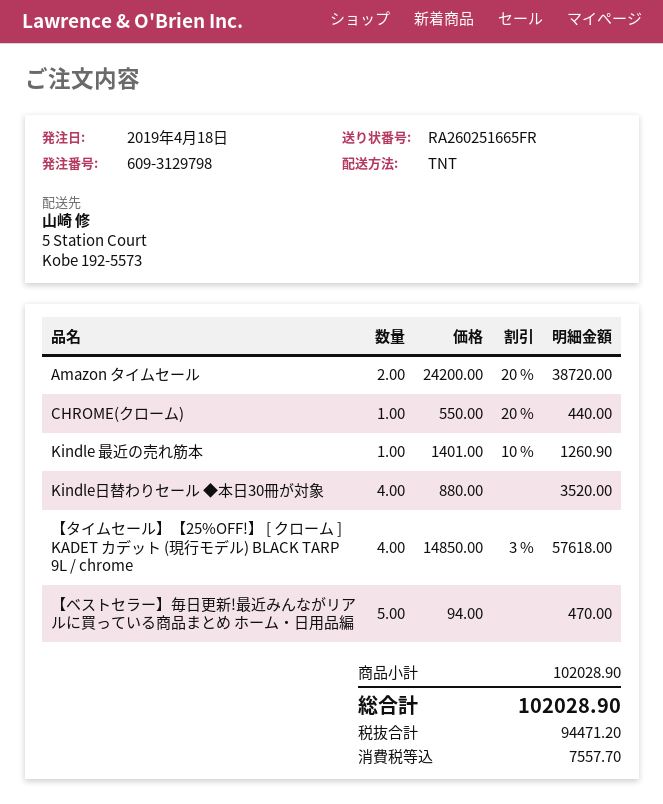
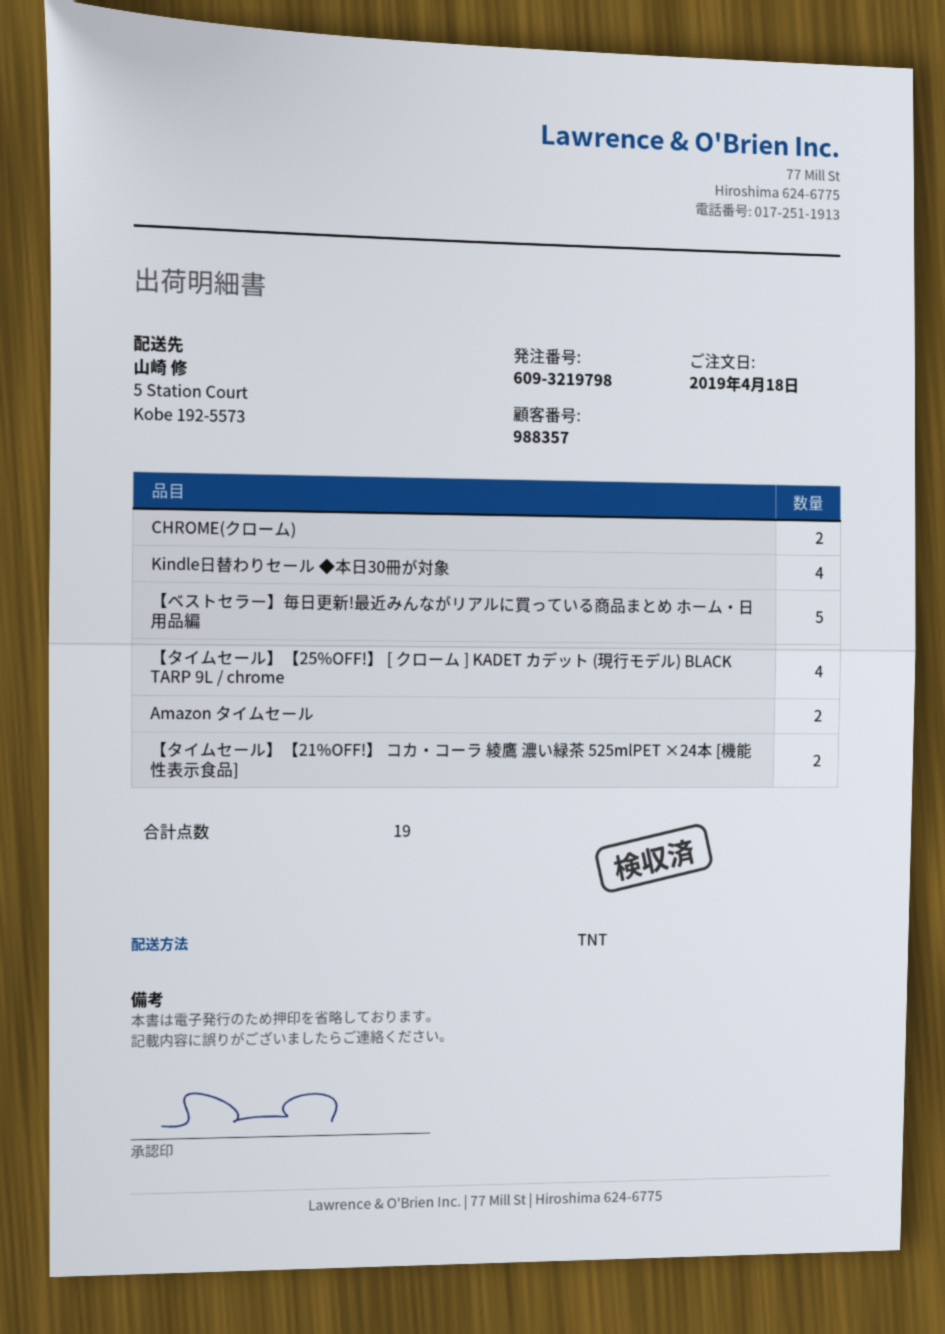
order number: 609-3129798 -> 609-3219798
CHROME(クローム): 1 -> 2
Kindle 最近の売れ筋本: 1 -> none
【タイムセール】【21%OFF!】 コカ・コーラ 綾鷹 濃い緑茶 525mlPET ×24本 [機能性表示食品]: none -> 2

